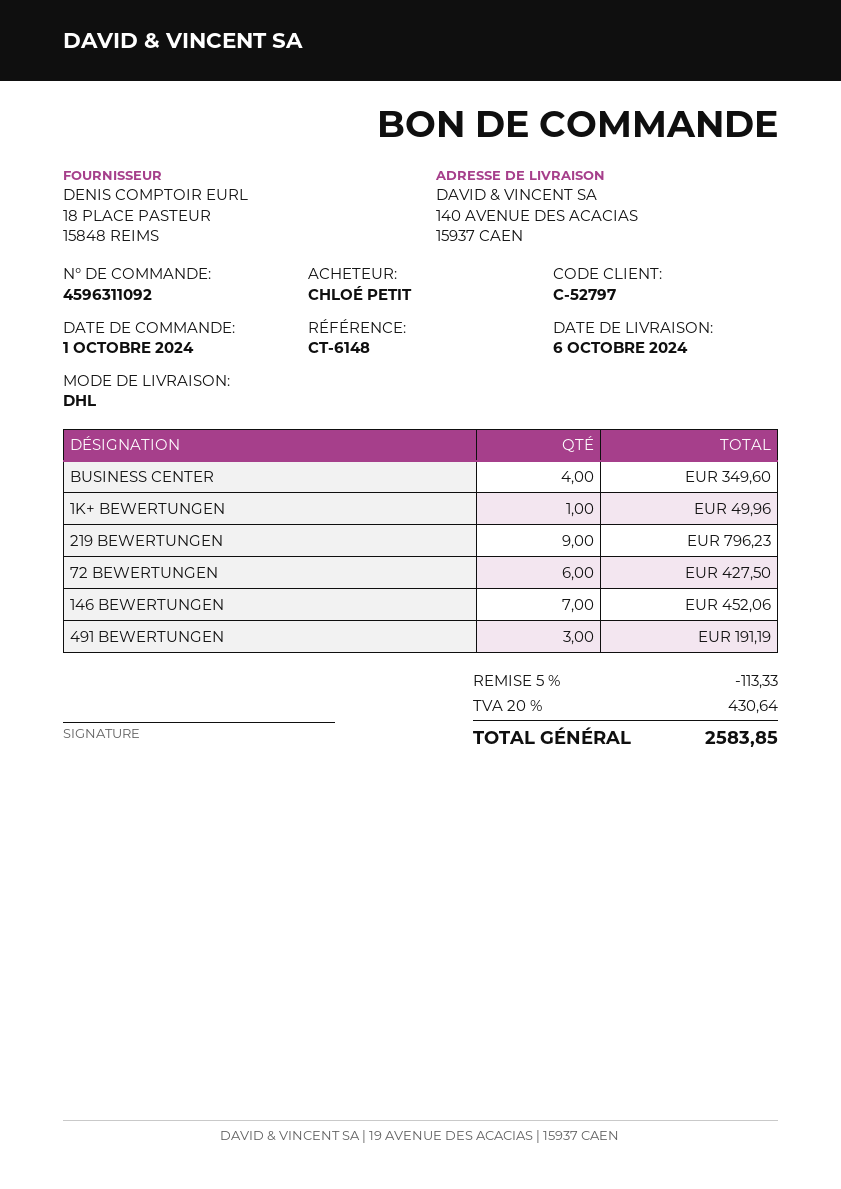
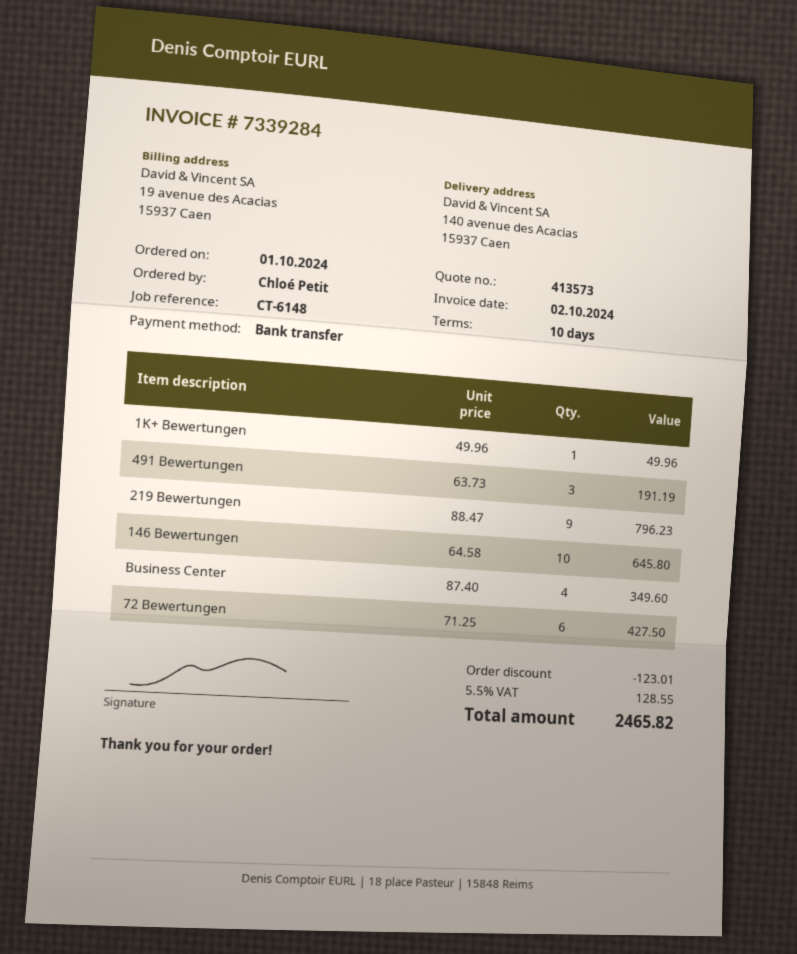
146 BEWERTUNGEN: 7 for 452.06 -> 10 for 645.80
discount: 113.33 -> 123.01
tax: 20% = 430.64 -> 5.5% = 128.55
total: 2583.85 -> 2465.82

